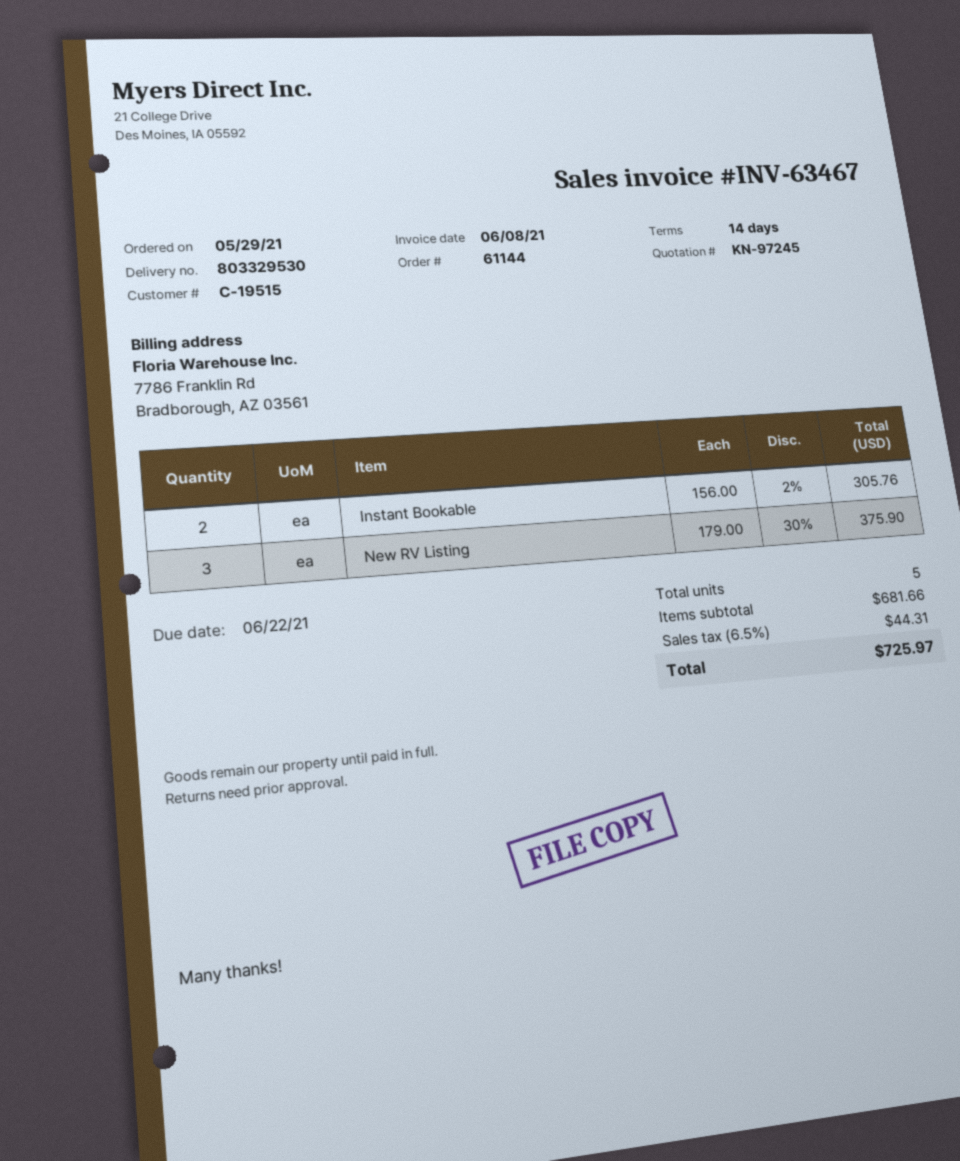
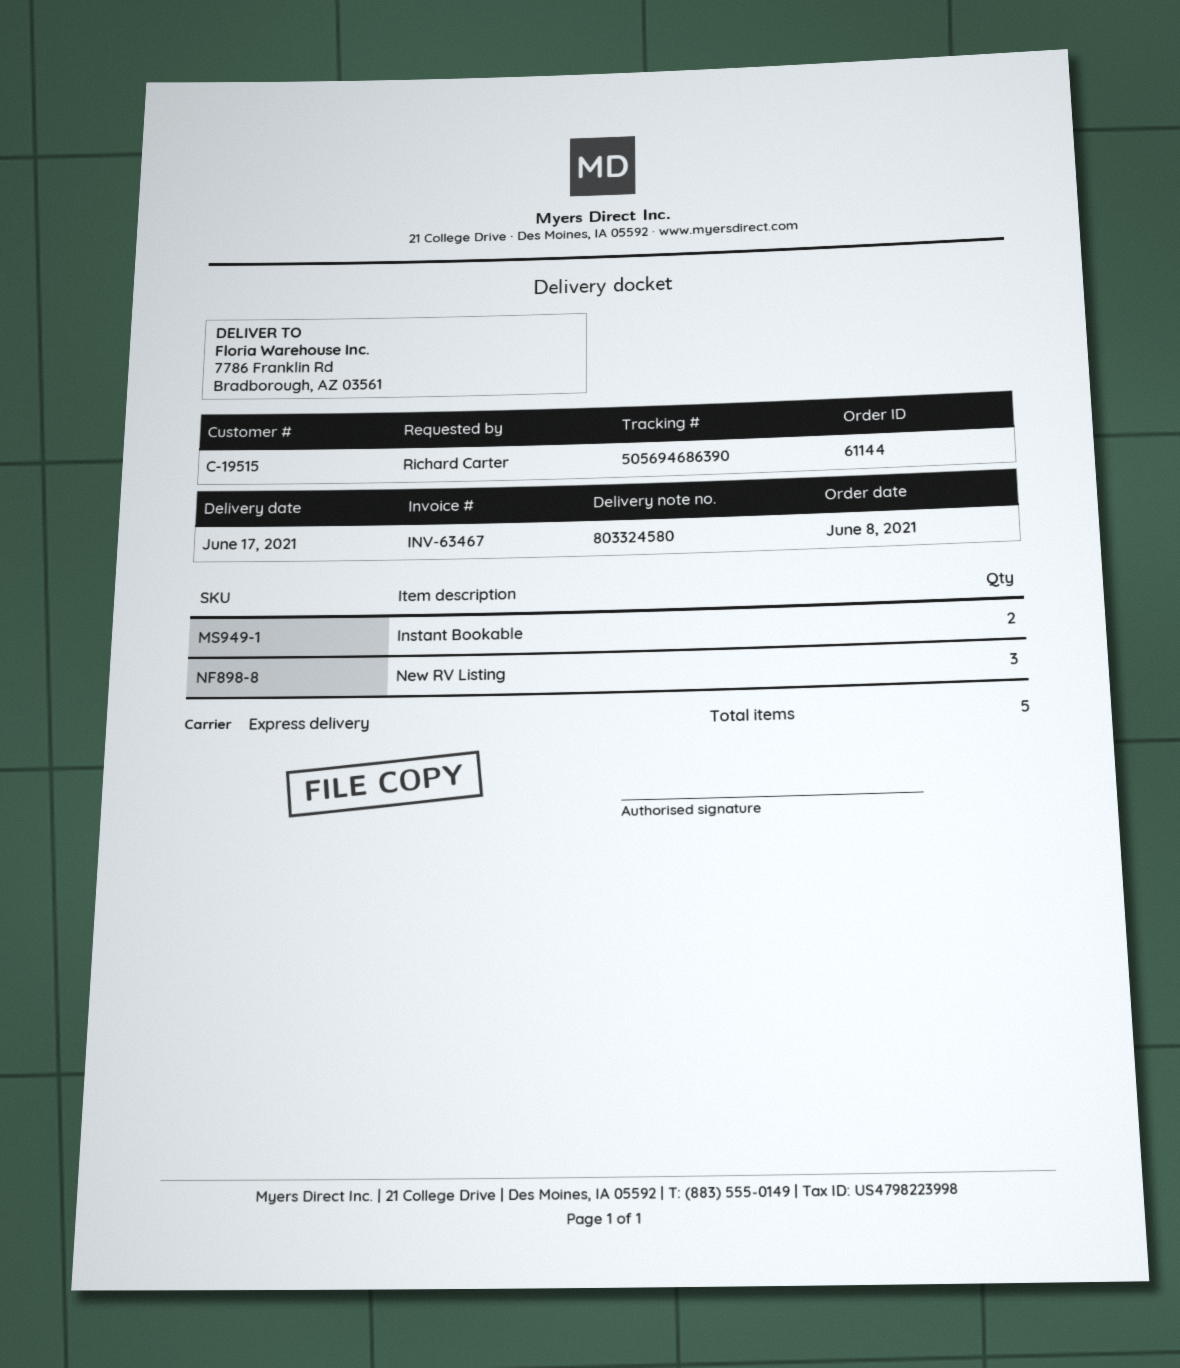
order date: 2021-05-29 -> 2021-06-08
delivery note number: 803329530 -> 803324580

